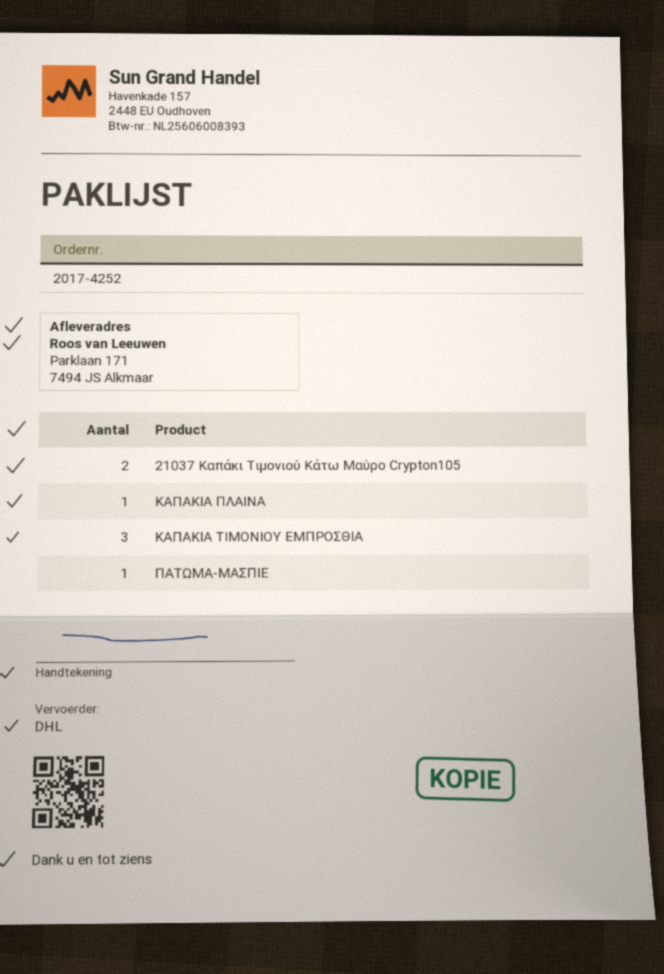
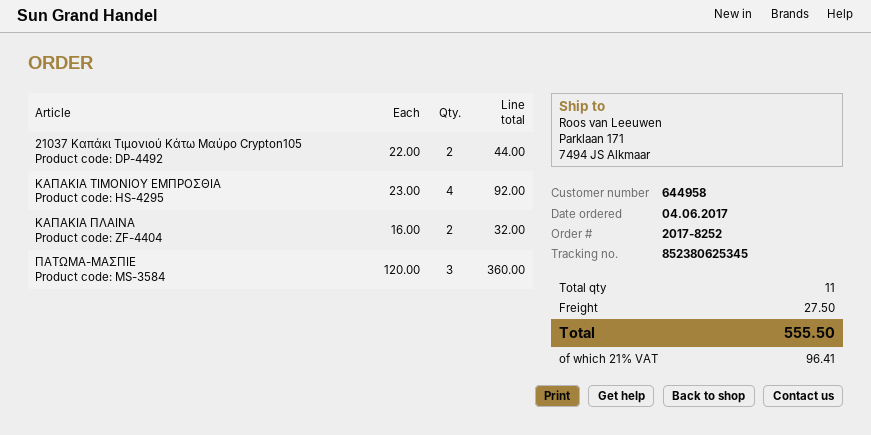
order number: 2017-4252 -> 2017-8252
ΚΑΠΑΚΙΑ ΠΛΑΙΝΑ: 1 -> 2
ΚΑΠΑΚΙΑ ΤΙΜΟΝΙΟΥ ΕΜΠΡΟΣΘΙΑ: 3 -> 4
ΠΑΤΩΜΑ-ΜΑΣΠΙΕ: 1 -> 3

